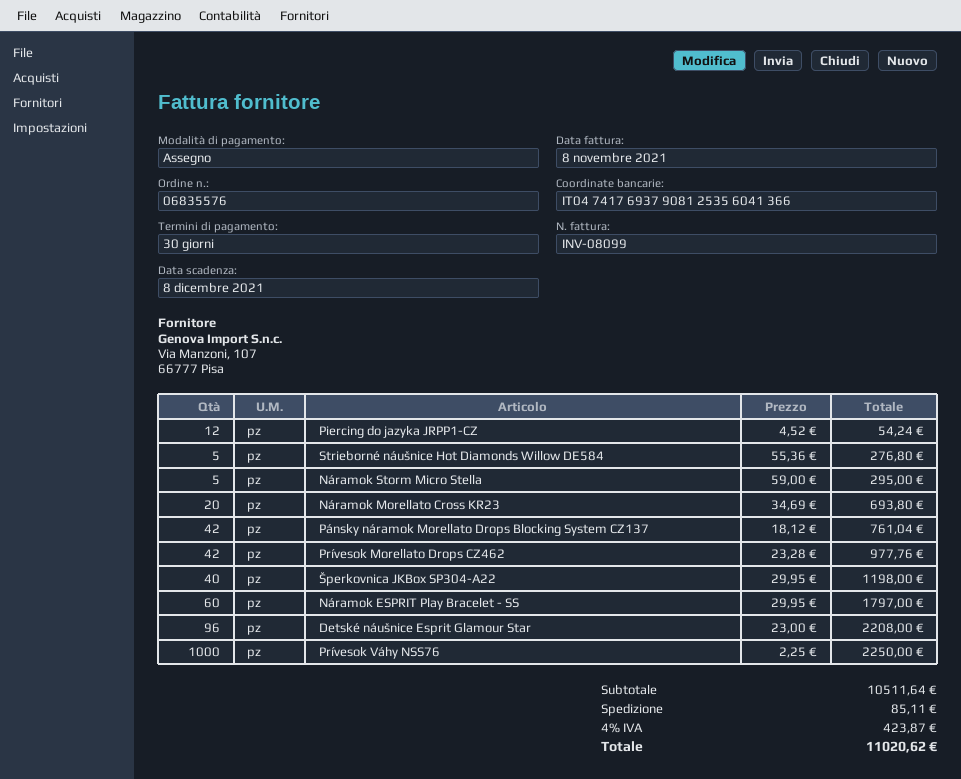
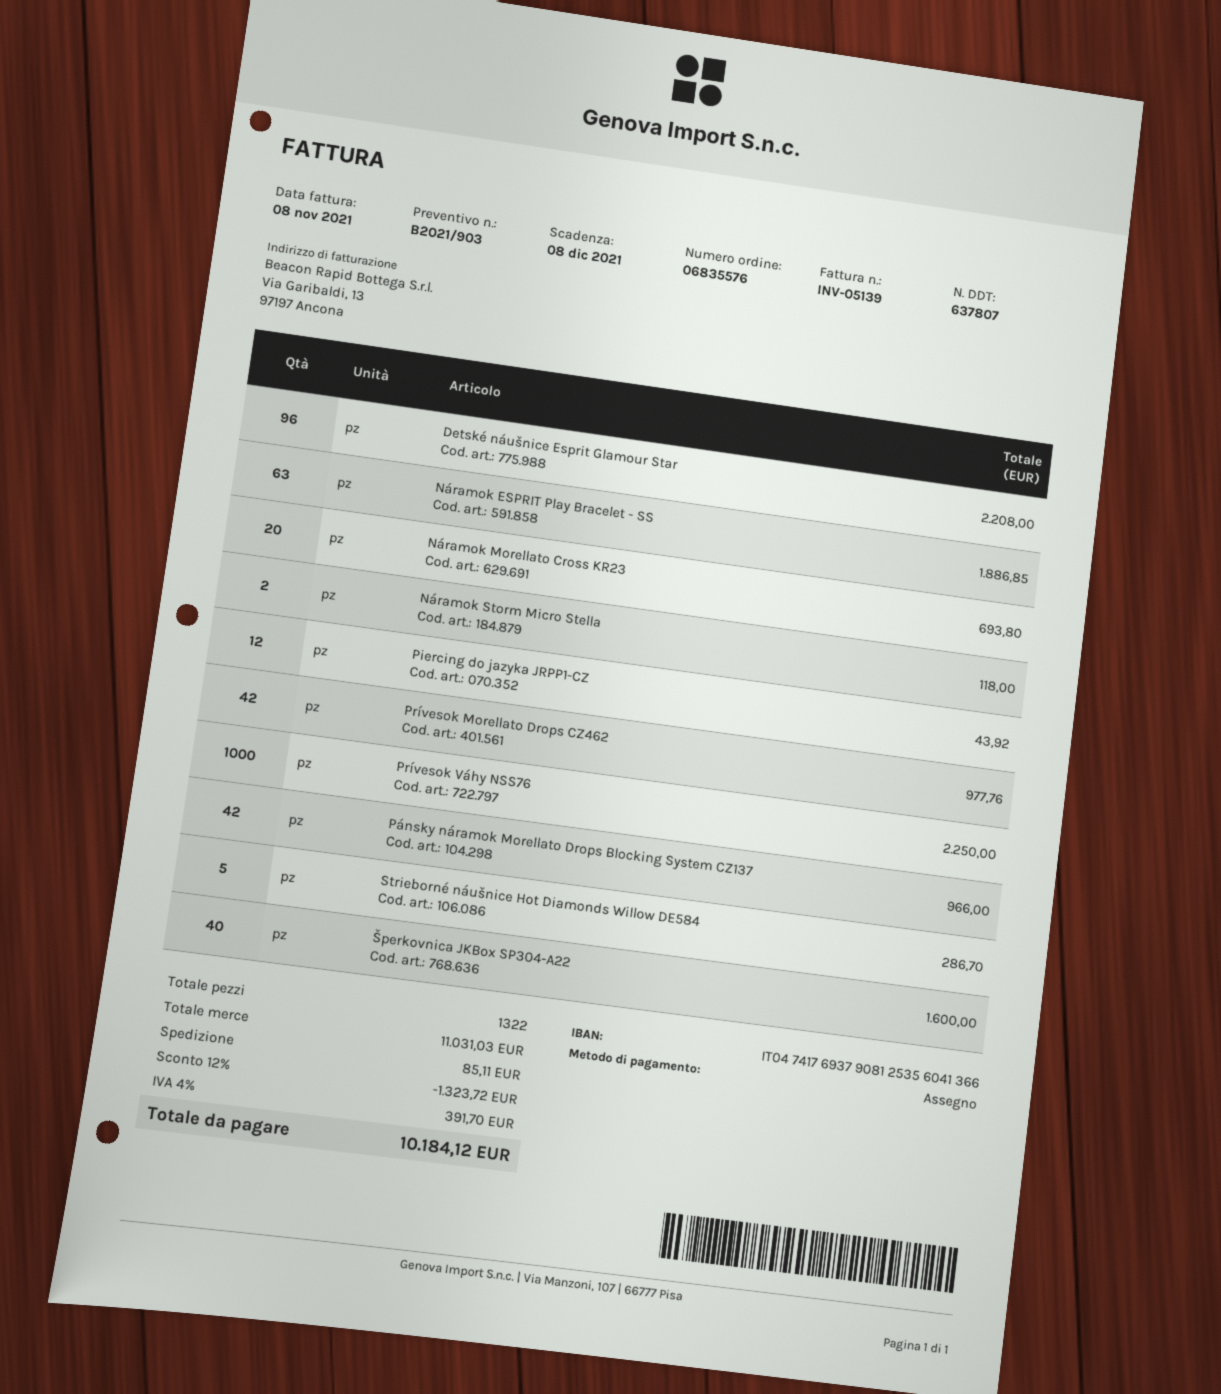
invoice number: INV-08099 -> INV-05139
Piercing do jazyka JRPP1-CZ: 12 for 54.24 -> 12 for 43.92
Strieborné náušnice Hot Diamonds Willow DE584: 5 for 276.80 -> 5 for 286.70
Náramok Storm Micro Stella: 5 for 295.00 -> 2 for 118.00
Pánsky náramok Morellato Drops Blocking System CZ137: 42 for 761.04 -> 42 for 966.00
Šperkovnica JKBox SP304-A22: 40 for 1198.00 -> 40 for 1600.00
Náramok ESPRIT Play Bracelet - SS: 60 for 1797.00 -> 63 for 1886.85
subtotal: 10511.64 -> 11031.03
discount: none -> 12% = 1323.72
tax: 4% = 423.87 -> 4% = 391.70
total: 11020.62 -> 10184.12

